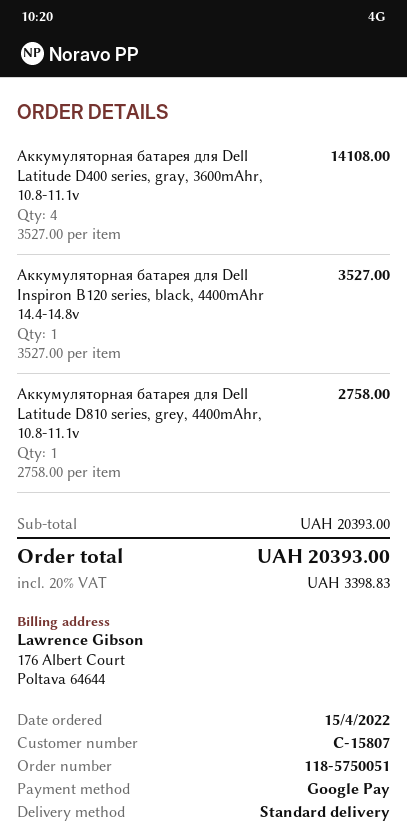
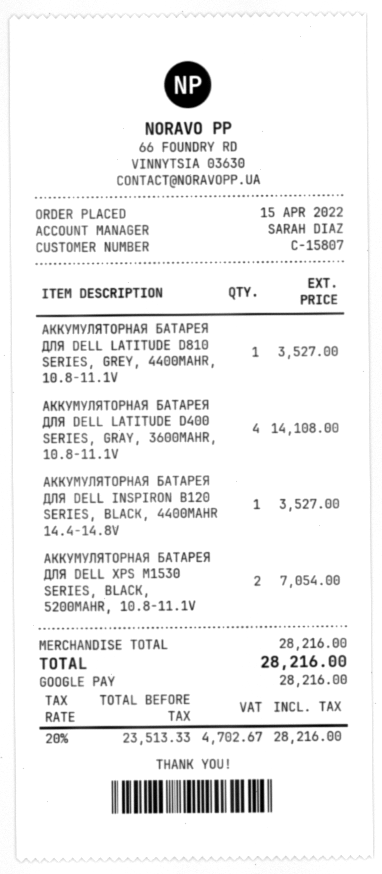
Аккумуляторная батарея для Dell Latitude D810 series, grey, 4400mAhr, 10.8-11.1v: 1 for 2758.00 -> 1 for 3527.00
АККУМУЛЯТОРНАЯ БАТАРЕЯ ДЛЯ DELL XPS M1530 SERIES, BLACK, 5200MAHR, 10.8-11.1V: none -> 2 for 7054.00
subtotal: 20393.00 -> 28216.00
tax: 20% = 3398.83 -> 20% = 4702.67
total: 20393.00 -> 28216.00

